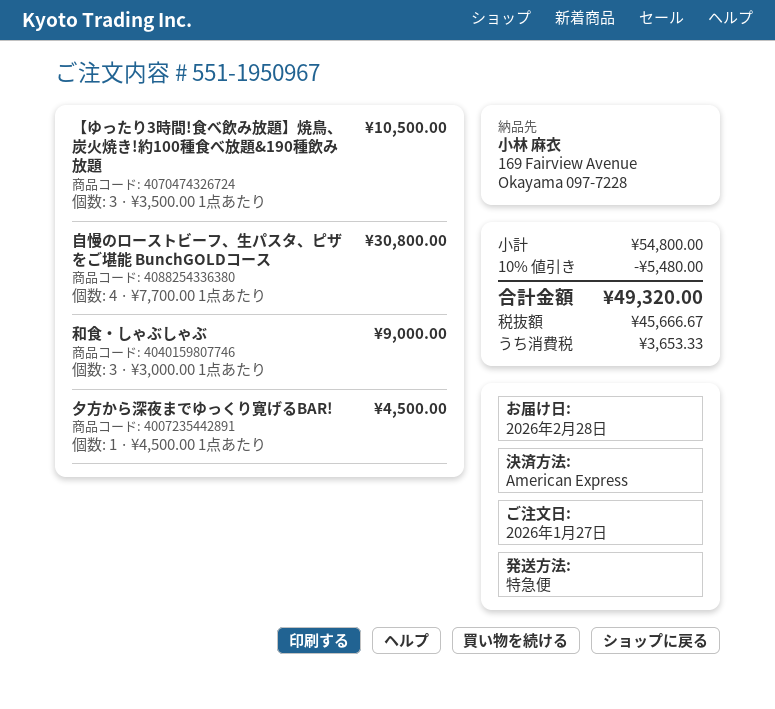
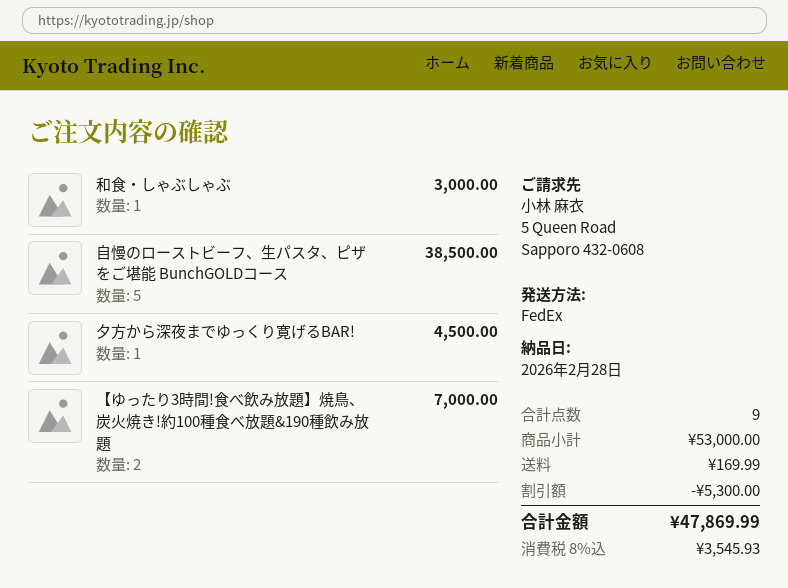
shipping method: express -> FedEx
【ゆったり3時間!食べ飲み放題】焼鳥、炭火焼き!約100種食べ放題&190種飲み放題: 3 for 10500.00 -> 2 for 7000.00
自慢のローストビーフ、生パスタ、ピザをご堪能 BunchGOLDコース: 4 for 30800.00 -> 5 for 38500.00
和食・しゃぶしゃぶ: 3 for 9000.00 -> 1 for 3000.00
subtotal: 54800.00 -> 53000.00
discount: 5480.00 -> 5300.00
shipping: none -> 169.99
tax: 3653.33 -> 3545.93
total: 49320.00 -> 47869.99

